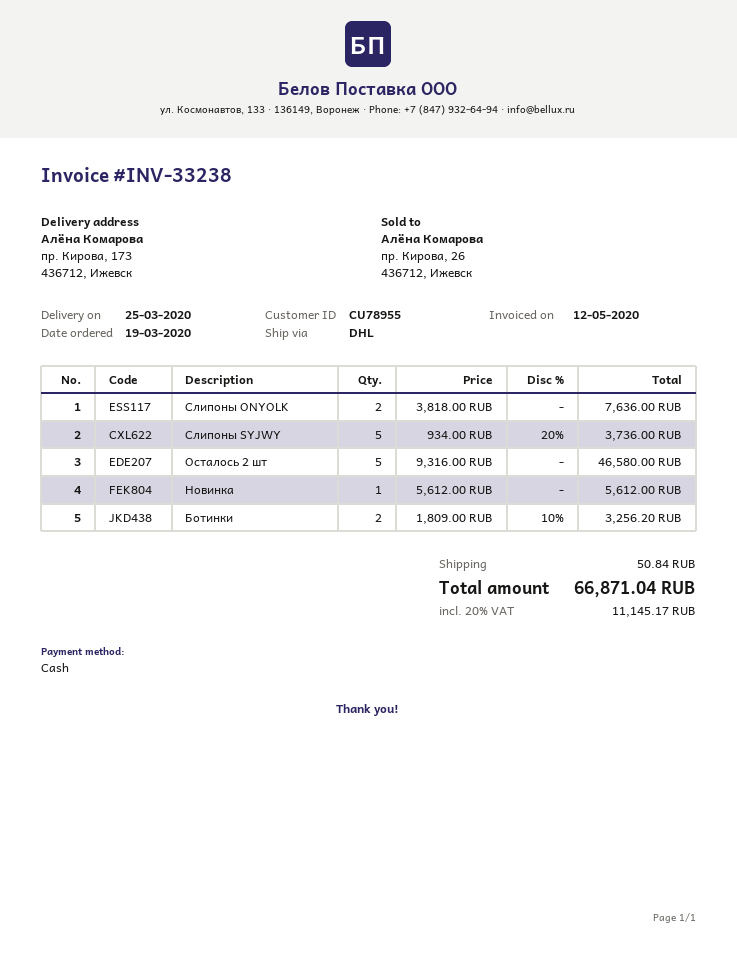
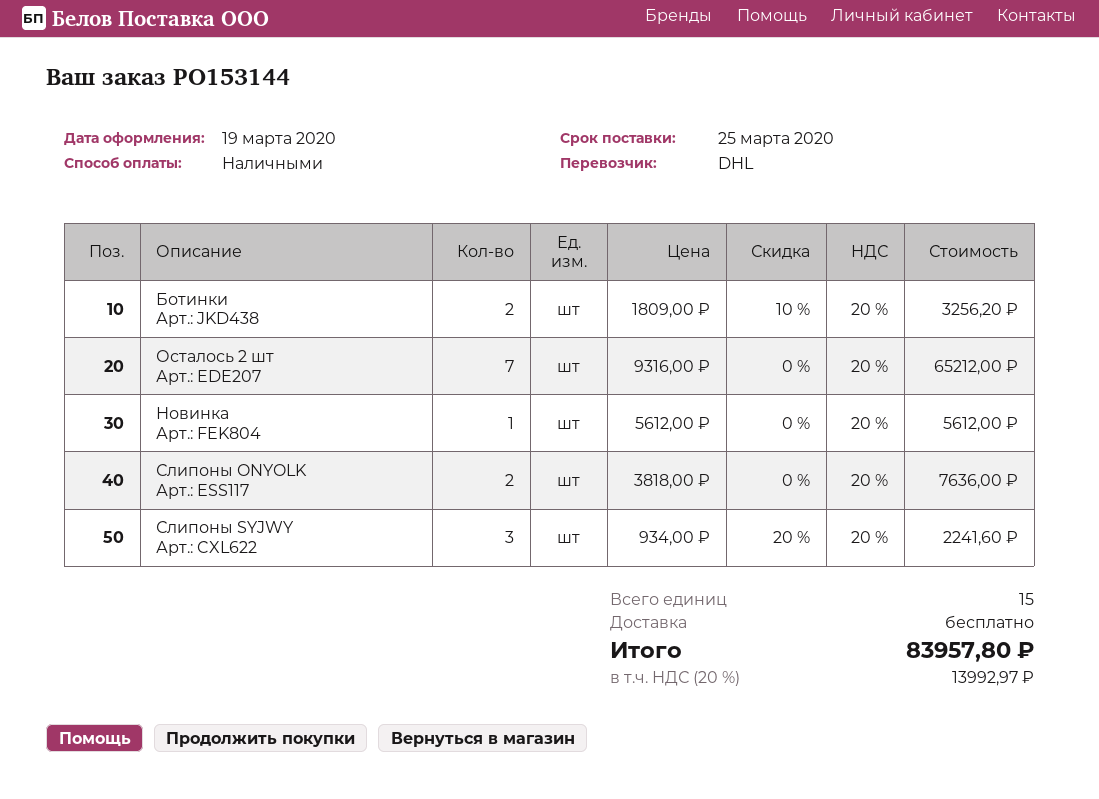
Слипоны SYJWY: 5 x 934.00 - 20% = 3736.00 -> 3 x 934.00 - 20% = 2241.60
Осталось 2 шт: 5 x 9316.00 = 46580.00 -> 7 x 9316.00 = 65212.00
shipping: 50.84 -> 0.00
tax: 20% = 11145.17 -> 20% = 13992.97
total: 66871.04 -> 83957.80

